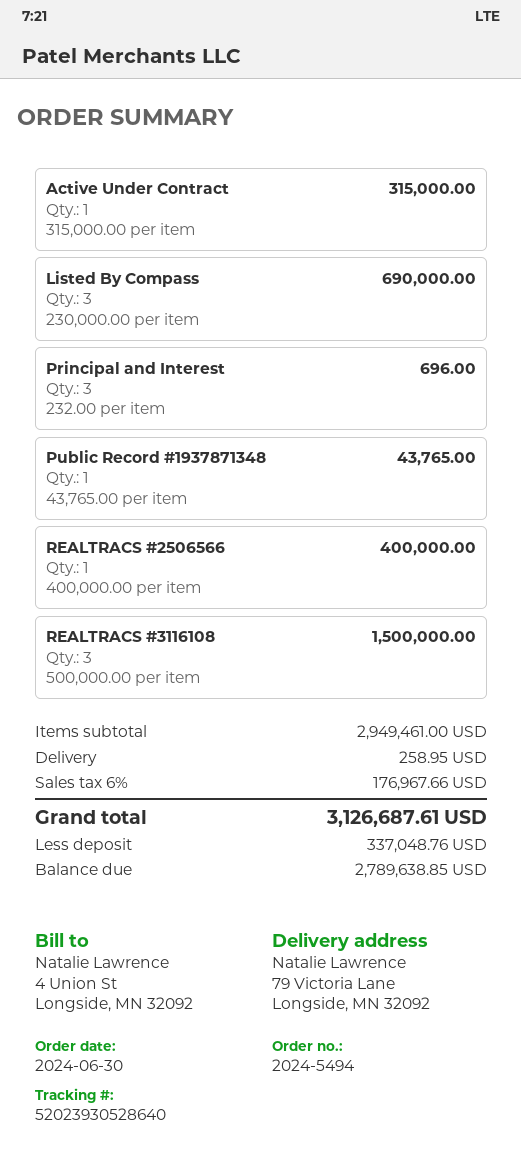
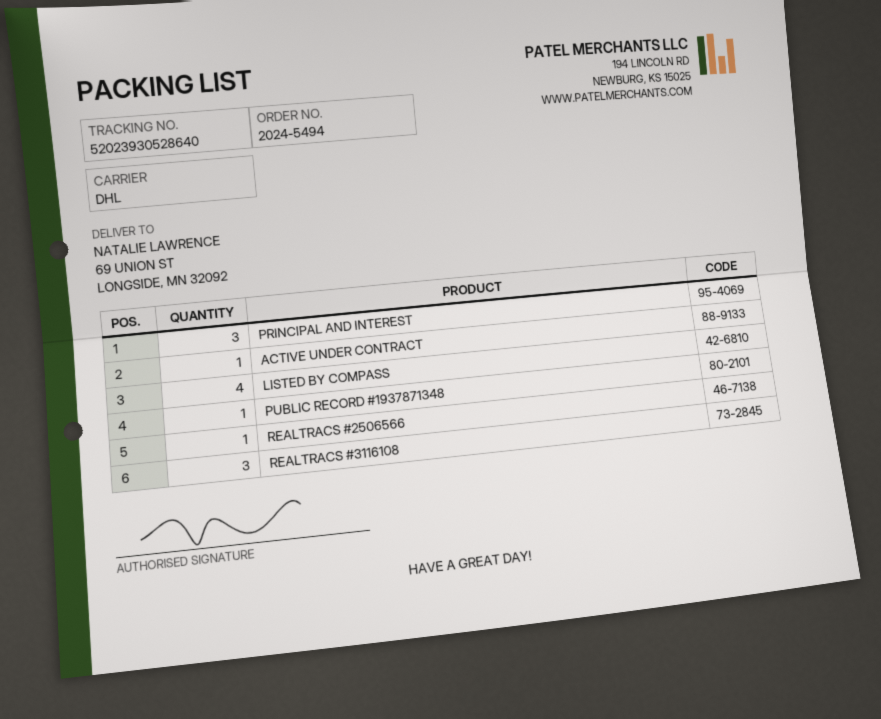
ship to: 79 Victoria Lane, Longside, MN 32092 -> 69 UNION ST, LONGSIDE, MN 32092
Listed By Compass: 3 -> 4

